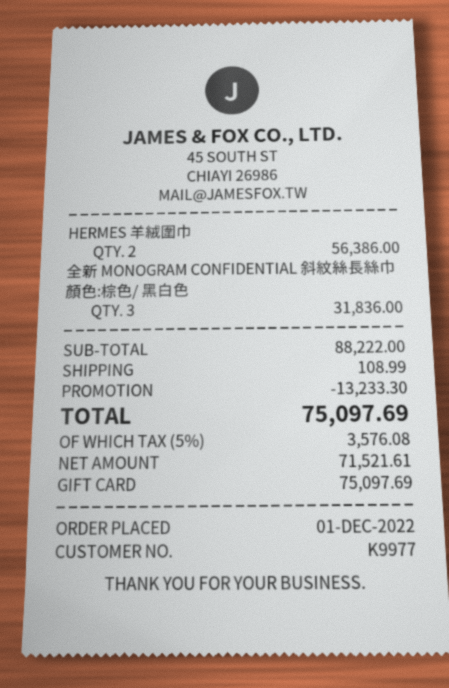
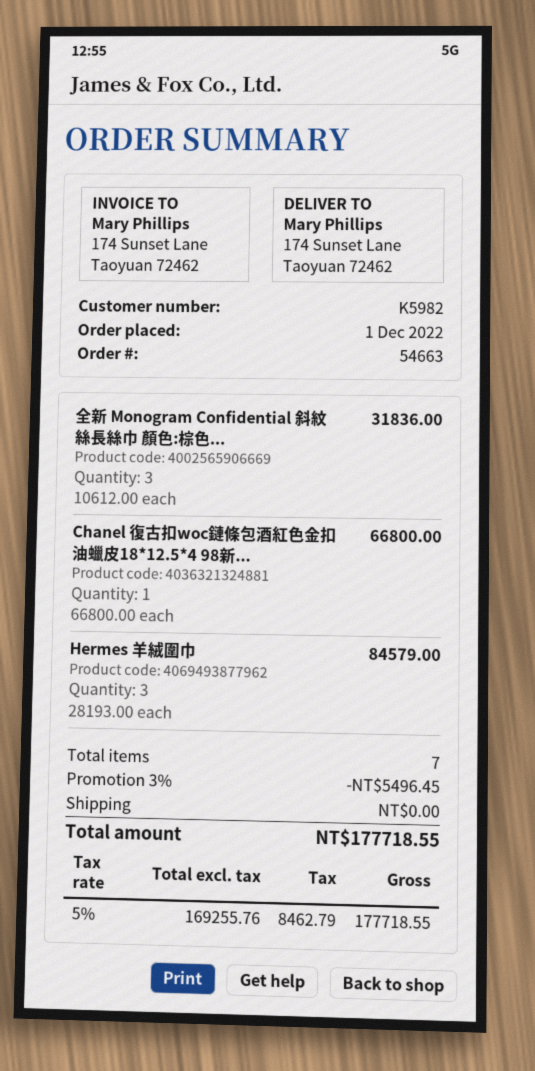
customer number: K9977 -> K5982
HERMES 羊絨圍巾: 2 for 56386.00 -> 3 for 84579.00
Chanel 復古扣woc鏈條包酒紅色金扣油蠟皮18*12.5*4 98新...: none -> 1 for 66800.00
discount: 13233.30 -> 5496.45
shipping: 108.99 -> 0.00
net: 71521.61 -> 169255.76
tax: 5% = 3576.08 -> 5% = 8462.79
total: 75097.69 -> 177718.55

